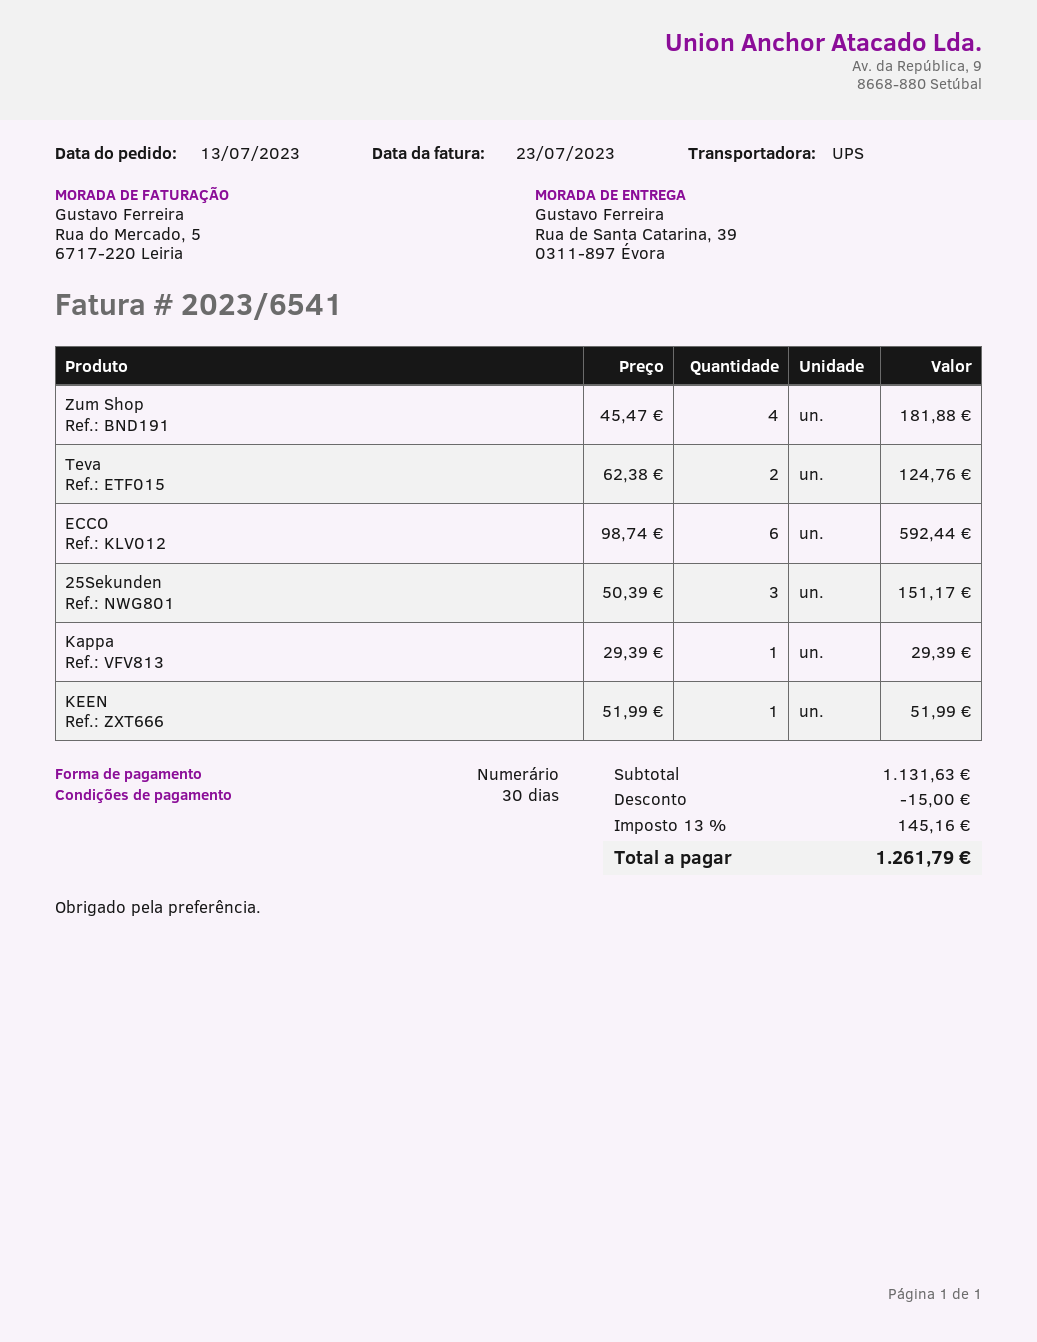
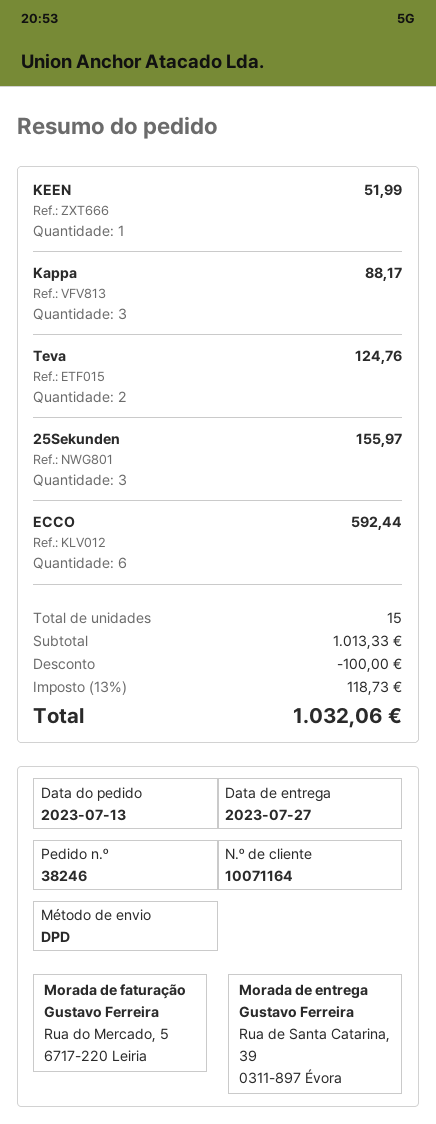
shipping method: UPS -> DPD
Zum Shop: 4 for 181.88 -> none
25Sekunden: 3 for 151.17 -> 3 for 155.97
Kappa: 1 for 29.39 -> 3 for 88.17
subtotal: 1131.63 -> 1013.33
discount: 15.00 -> 100.00
tax: 13% = 145.16 -> 13% = 118.73
total: 1261.79 -> 1032.06

